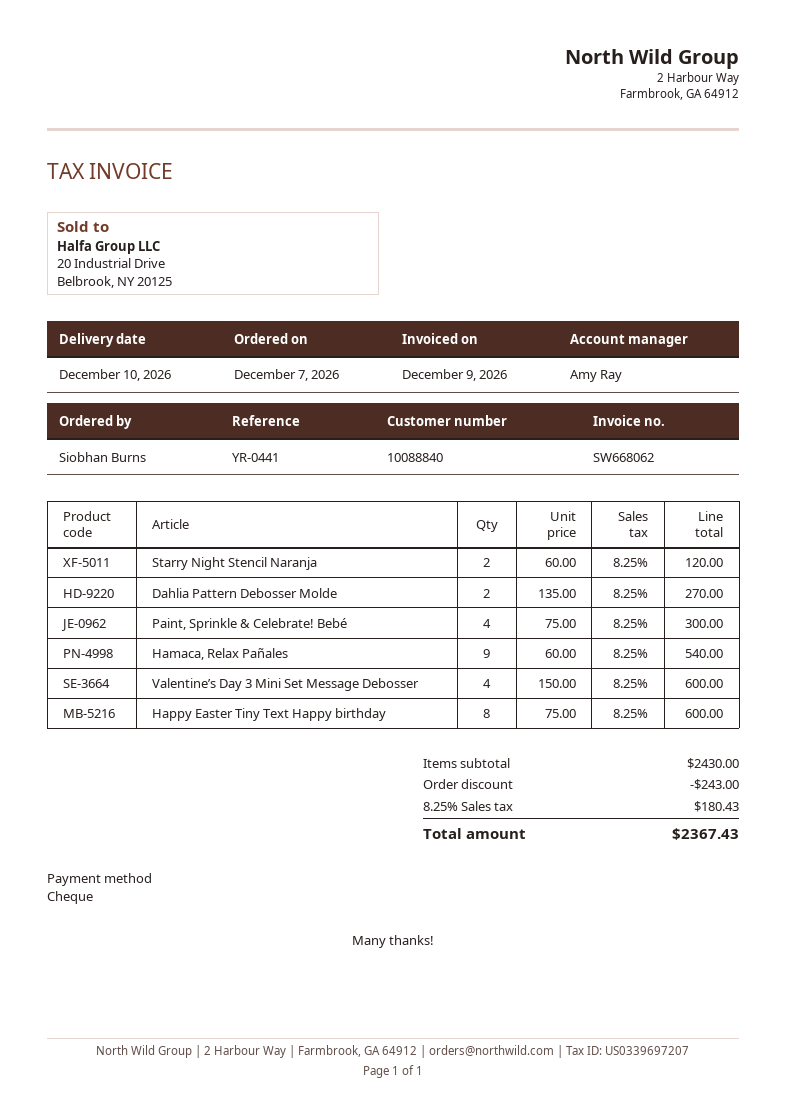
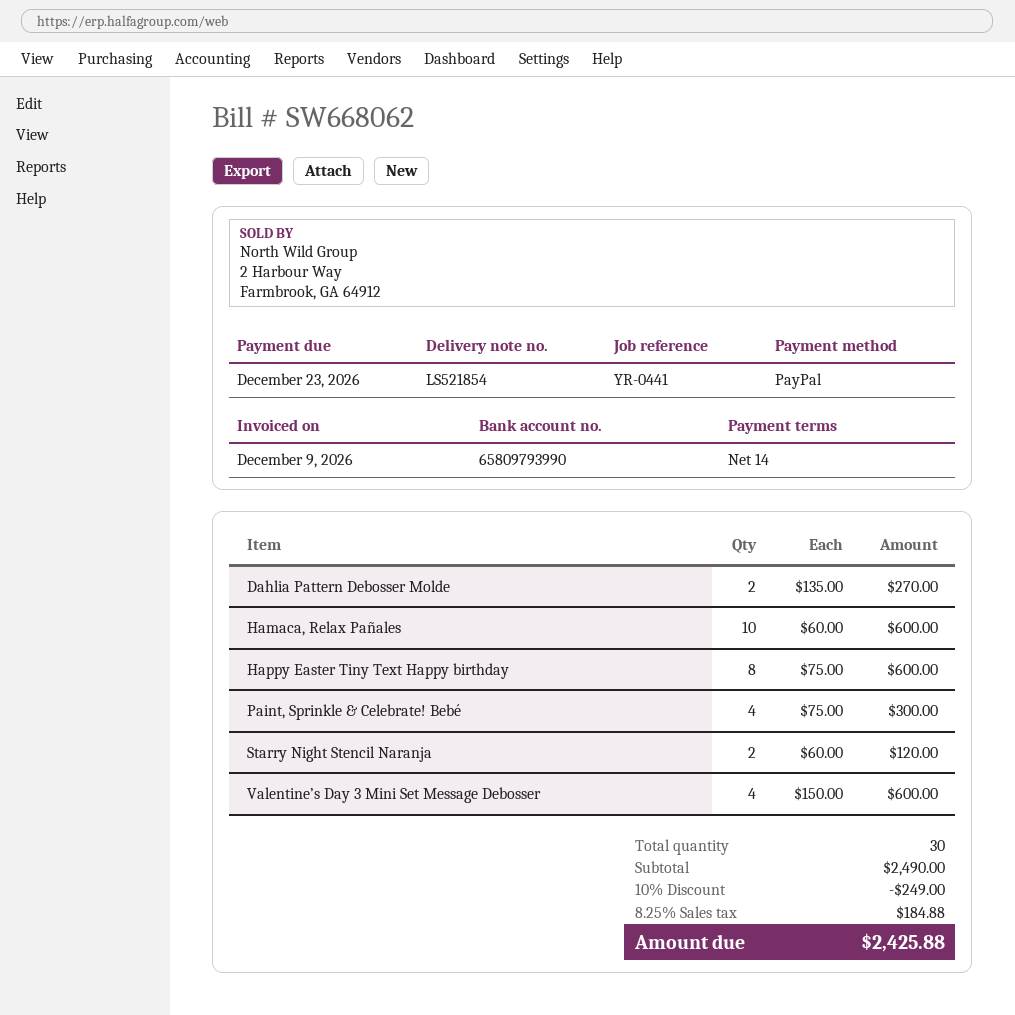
payment method: cheque -> PayPal
Hamaca, Relax Pañales: 9 x 60.00 = 540.00 -> 10 x 60.00 = 600.00
subtotal: 2430.00 -> 2490.00
discount: 243.00 -> 249.00
tax: 8.25% = 180.43 -> 8.25% = 184.88
total: 2367.43 -> 2425.88

